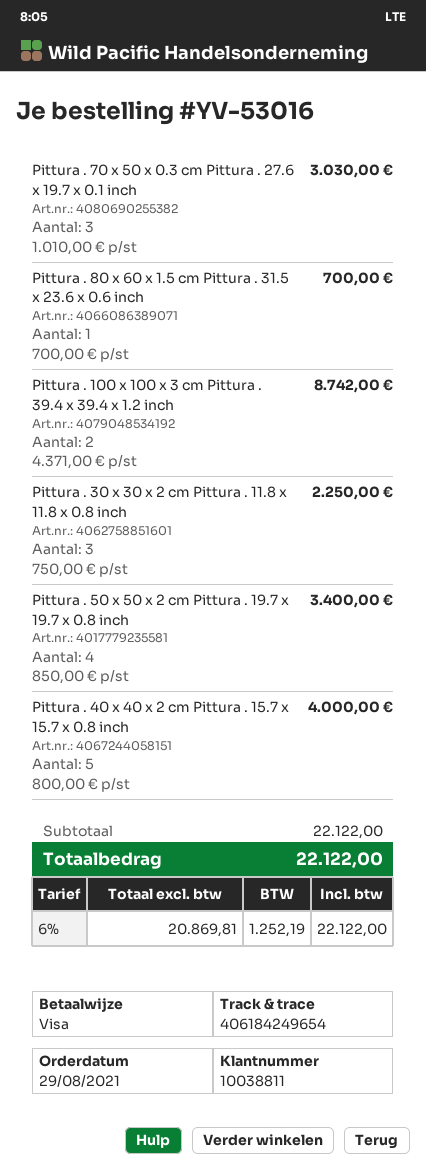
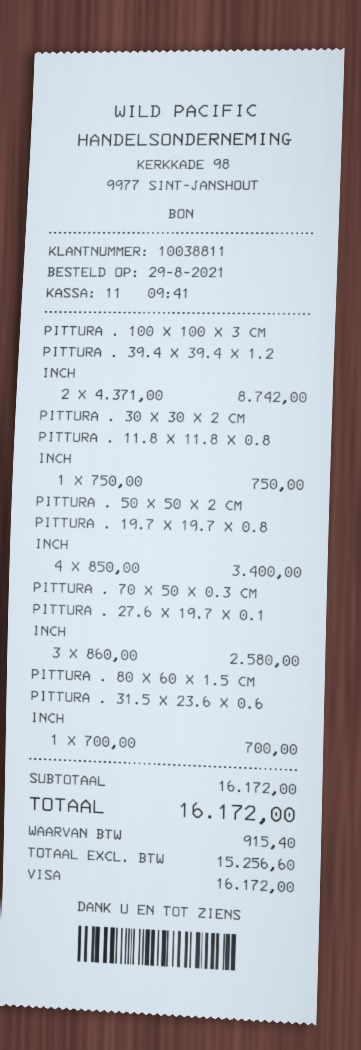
Pittura . 70 x 50 x 0.3 cm Pittura . 27.6 x 19.7 x 0.1 inch: 3 x 1010.00 = 3030.00 -> 3 x 860.00 = 2580.00
Pittura . 30 x 30 x 2 cm Pittura . 11.8 x 11.8 x 0.8 inch: 3 x 750.00 = 2250.00 -> 1 x 750.00 = 750.00
Pittura . 40 x 40 x 2 cm Pittura . 15.7 x 15.7 x 0.8 inch: 5 x 800.00 = 4000.00 -> none
subtotal: 22122.00 -> 16172.00
net: 20869.81 -> 15256.60
tax: 1252.19 -> 915.40
total: 22122.00 -> 16172.00

